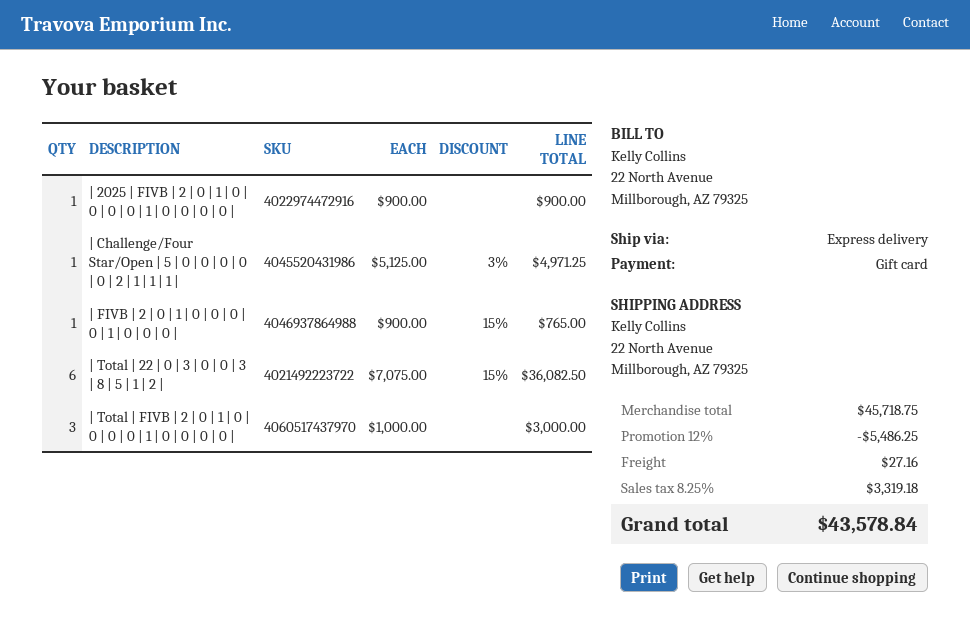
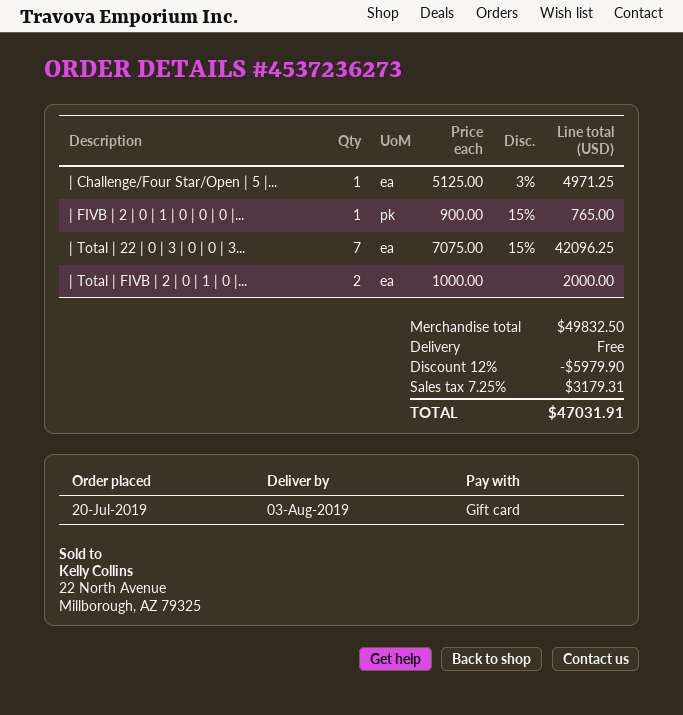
| 2025 | FIVB | 2 | 0 | 1 | 0 | 0 | 0 | 0 | 1 | 0 | 0 | 0 | 0 |: 1 x 900.00 = 900.00 -> none
| Total | 22 | 0 | 3 | 0 | 0 | 3 | 8 | 5 | 1 | 2 |: 6 x 7075.00 - 15% = 36082.50 -> 7 x 7075.00 - 15% = 42096.25
| Total | FIVB | 2 | 0 | 1 | 0 | 0 | 0 | 0 | 1 | 0 | 0 | 0 | 0 |: 3 x 1000.00 = 3000.00 -> 2 x 1000.00 = 2000.00
subtotal: 45718.75 -> 49832.50
discount: 12% = 5486.25 -> 12% = 5979.90
shipping: 27.16 -> 0.00
tax: 8.25% = 3319.18 -> 7.25% = 3179.31
total: 43578.84 -> 47031.91

